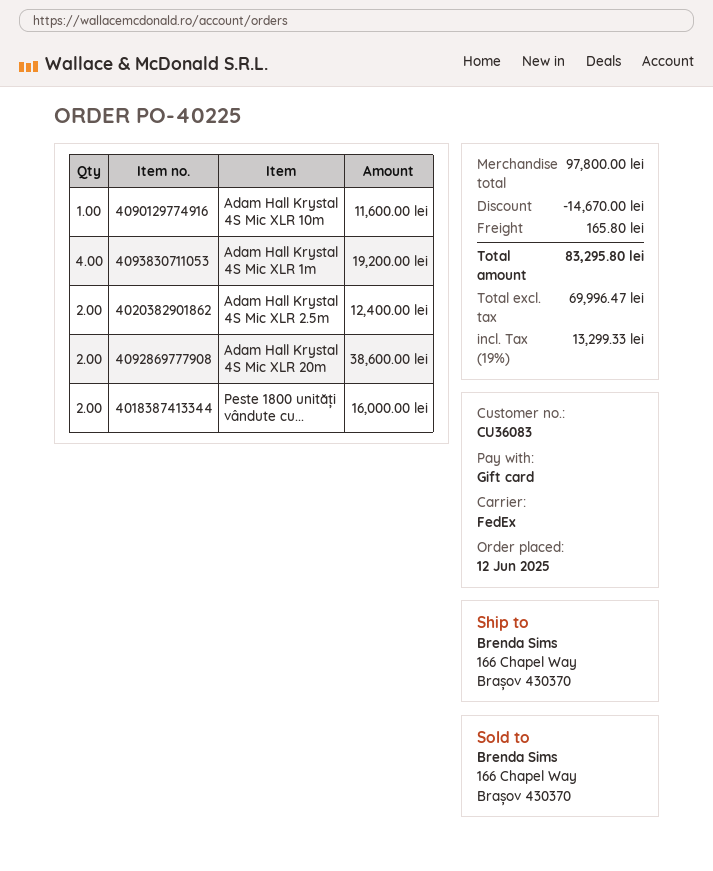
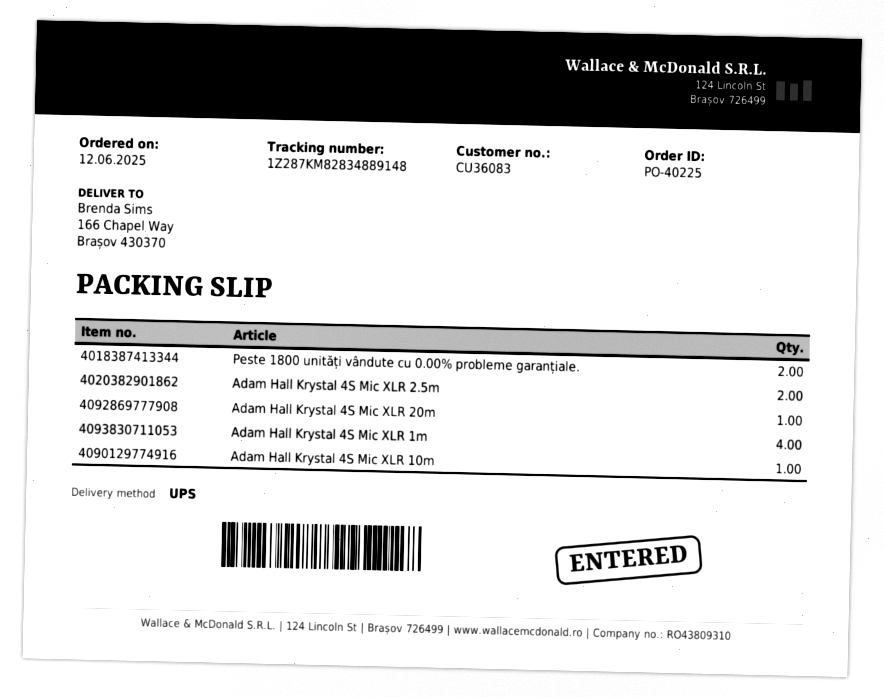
shipping method: FedEx -> UPS
Adam Hall Krystal 4S Mic XLR 20m: 2 -> 1

